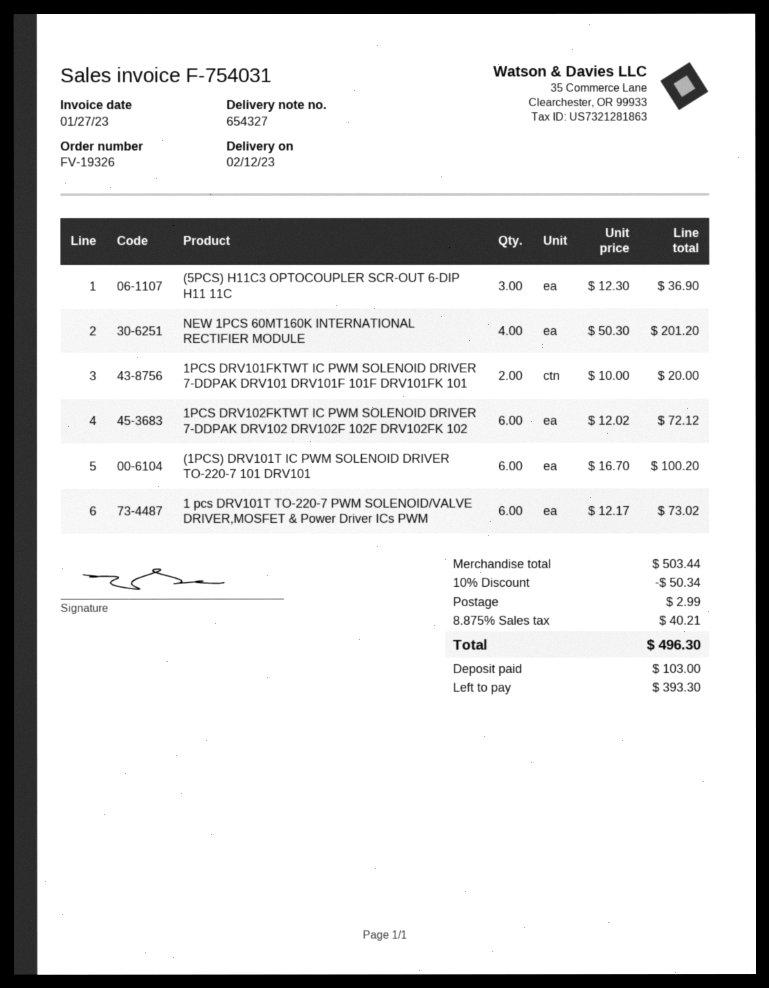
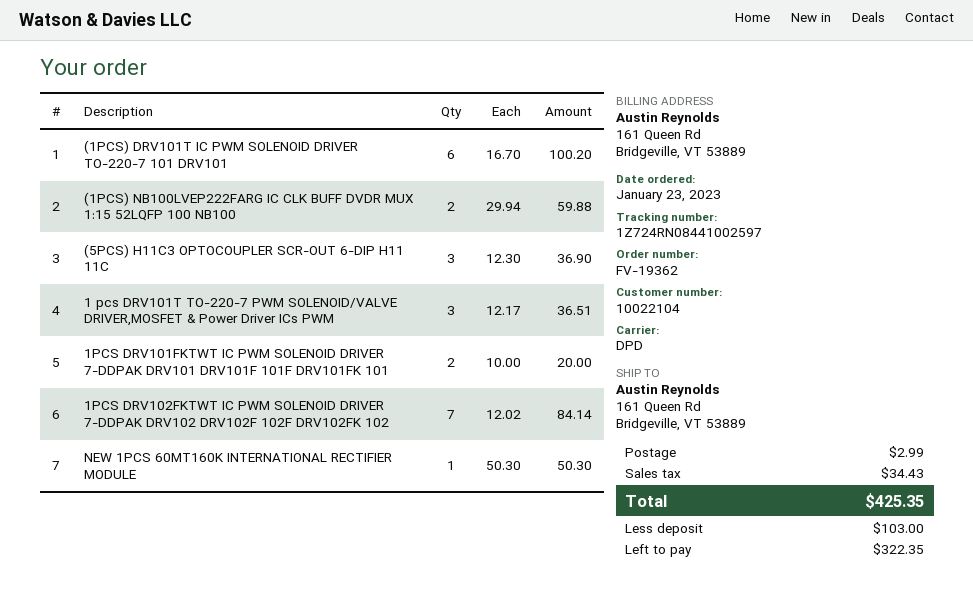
order number: FV-19326 -> FV-19362
NEW 1PCS 60MT160K INTERNATIONAL RECTIFIER MODULE: 4 x 50.30 = 201.20 -> 1 x 50.30 = 50.30
1PCS DRV102FKTWT IC PWM SOLENOID DRIVER 7-DDPAK DRV102 DRV102F 102F DRV102FK 102: 6 x 12.02 = 72.12 -> 7 x 12.02 = 84.14
1 pcs DRV101T TO-220-7 PWM SOLENOID/VALVE DRIVER,MOSFET & Power Driver ICs PWM: 6 x 12.17 = 73.02 -> 3 x 12.17 = 36.51
(1PCS) NB100LVEP222FARG IC CLK BUFF DVDR MUX 1:15 52LQFP 100 NB100: none -> 2 x 29.94 = 59.88
discount: 10% = 50.34 -> none
tax: 40.21 -> 34.43
total: 496.30 -> 425.35
balance: 393.30 -> 322.35

